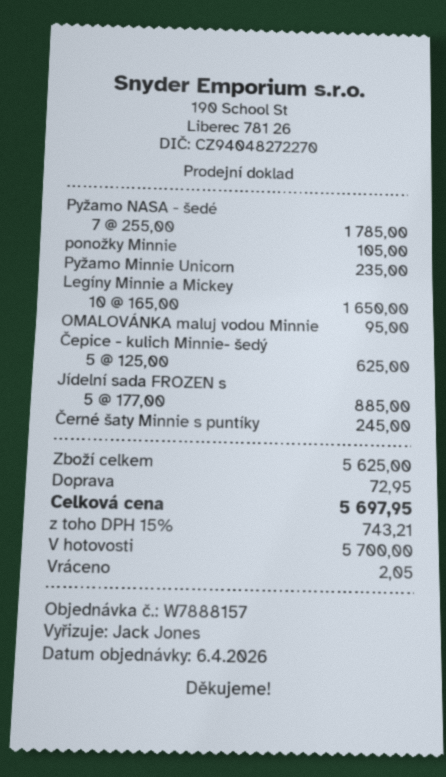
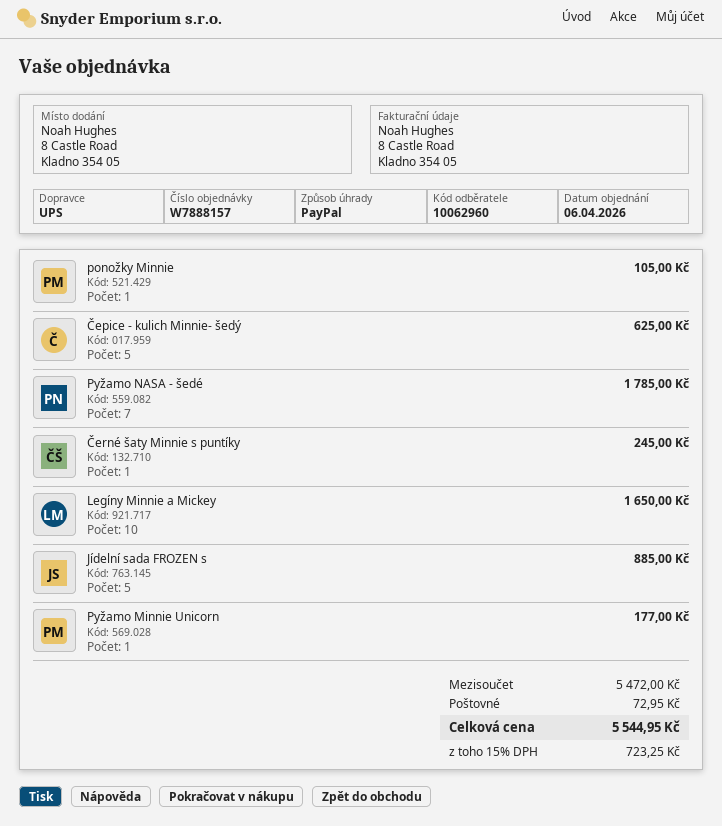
payment method: cash -> PayPal
Pyžamo Minnie Unicorn: 1 for 235.00 -> 1 for 177.00
OMALOVÁNKA maluj vodou Minnie: 1 for 95.00 -> none
subtotal: 5625.00 -> 5472.00
tax: 15% = 743.21 -> 15% = 723.25
total: 5697.95 -> 5544.95

